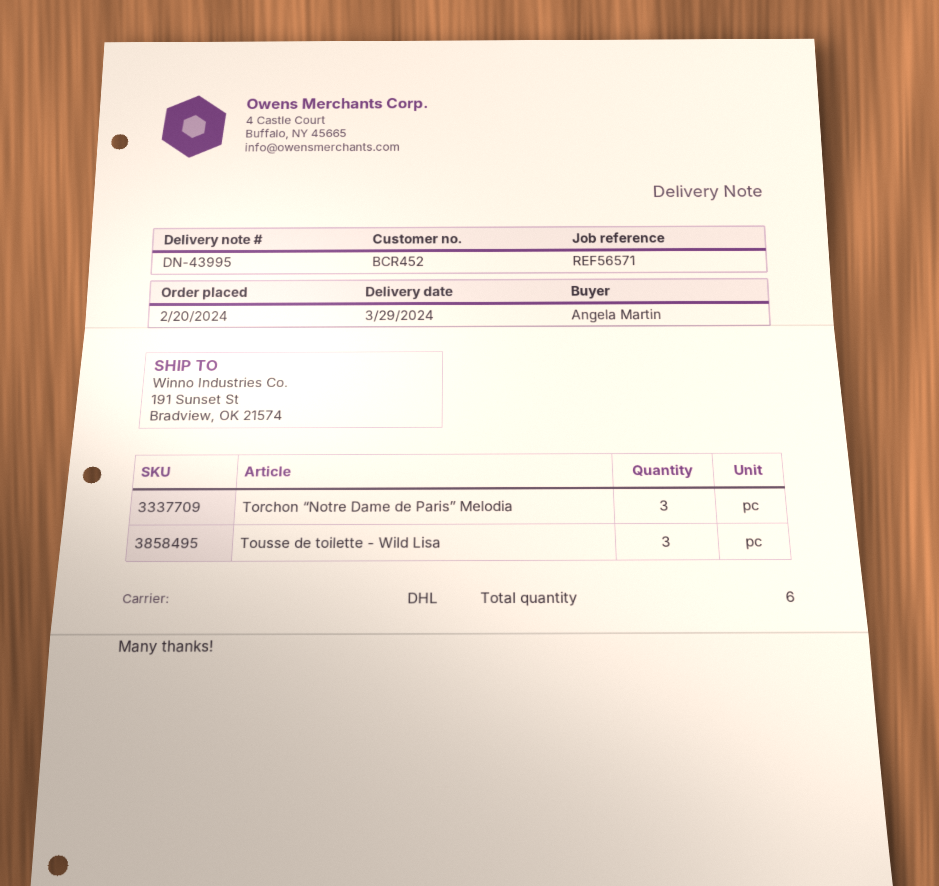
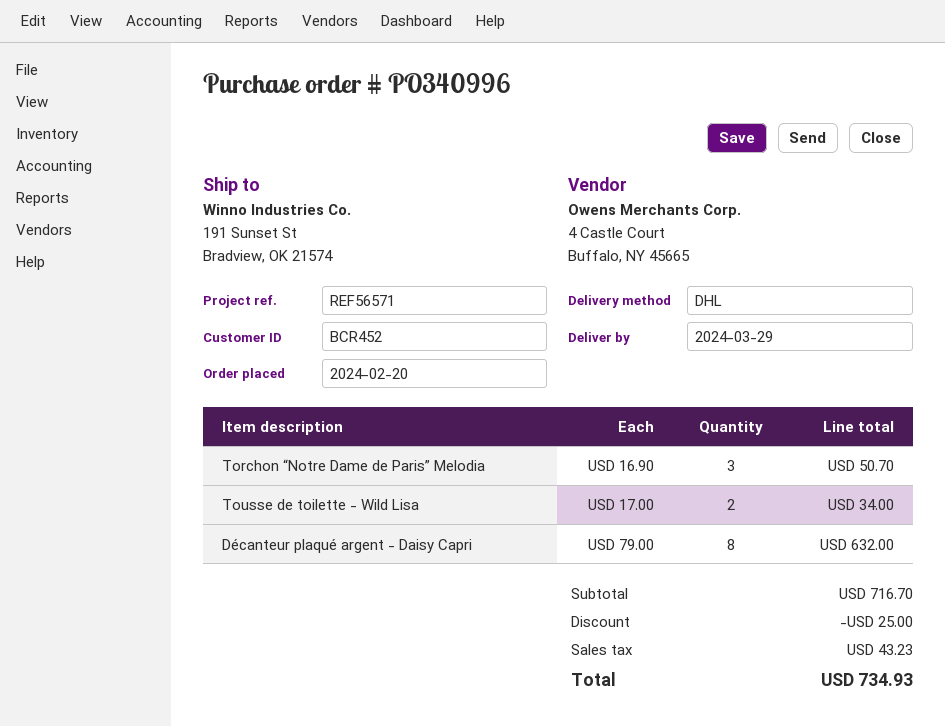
Tousse de toilette - Wild Lisa: 3 -> 2
Décanteur plaqué argent - Daisy Capri: none -> 8

